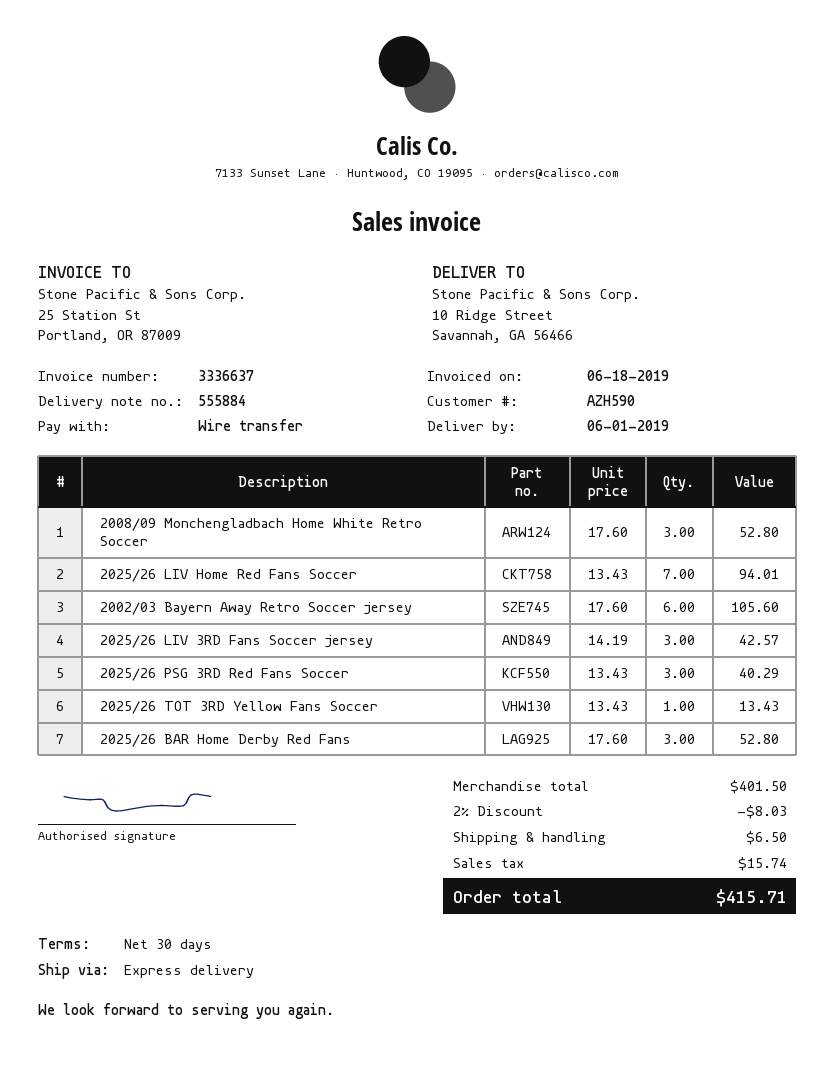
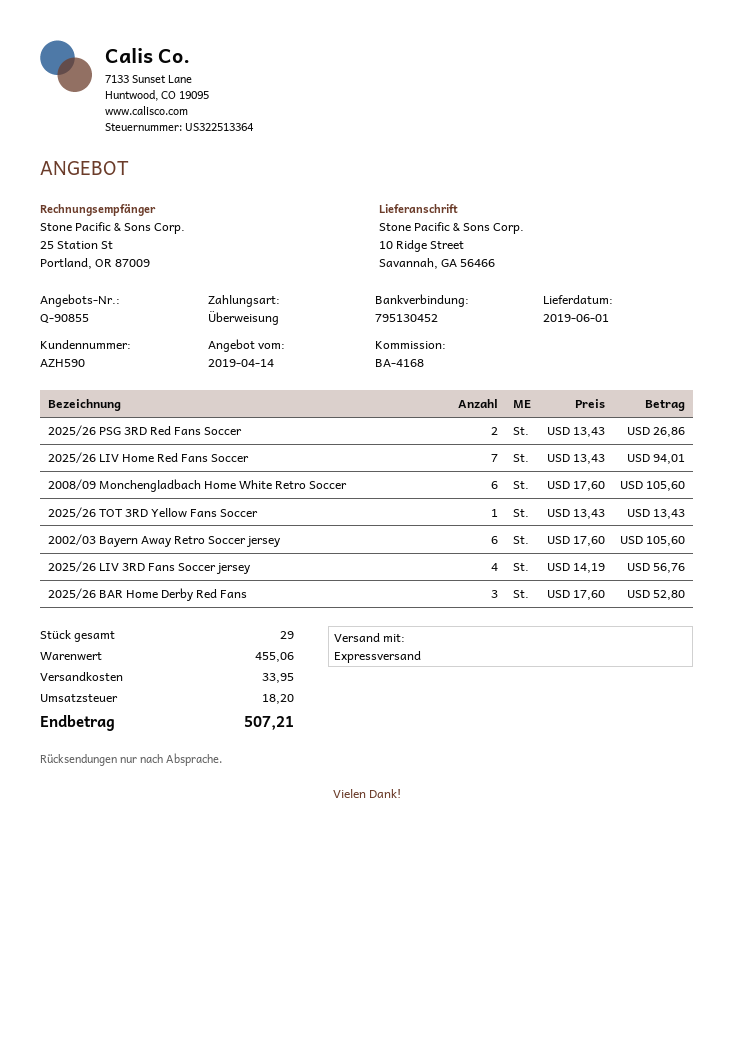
2008/09 Monchengladbach Home White Retro Soccer: 3 x 17.60 = 52.80 -> 6 x 17.60 = 105.60
2025/26 LIV 3RD Fans Soccer jersey: 3 x 14.19 = 42.57 -> 4 x 14.19 = 56.76
2025/26 PSG 3RD Red Fans Soccer: 3 x 13.43 = 40.29 -> 2 x 13.43 = 26.86
subtotal: 401.50 -> 455.06
discount: 2% = 8.03 -> none
shipping: 6.50 -> 33.95
tax: 15.74 -> 18.20
total: 415.71 -> 507.21

